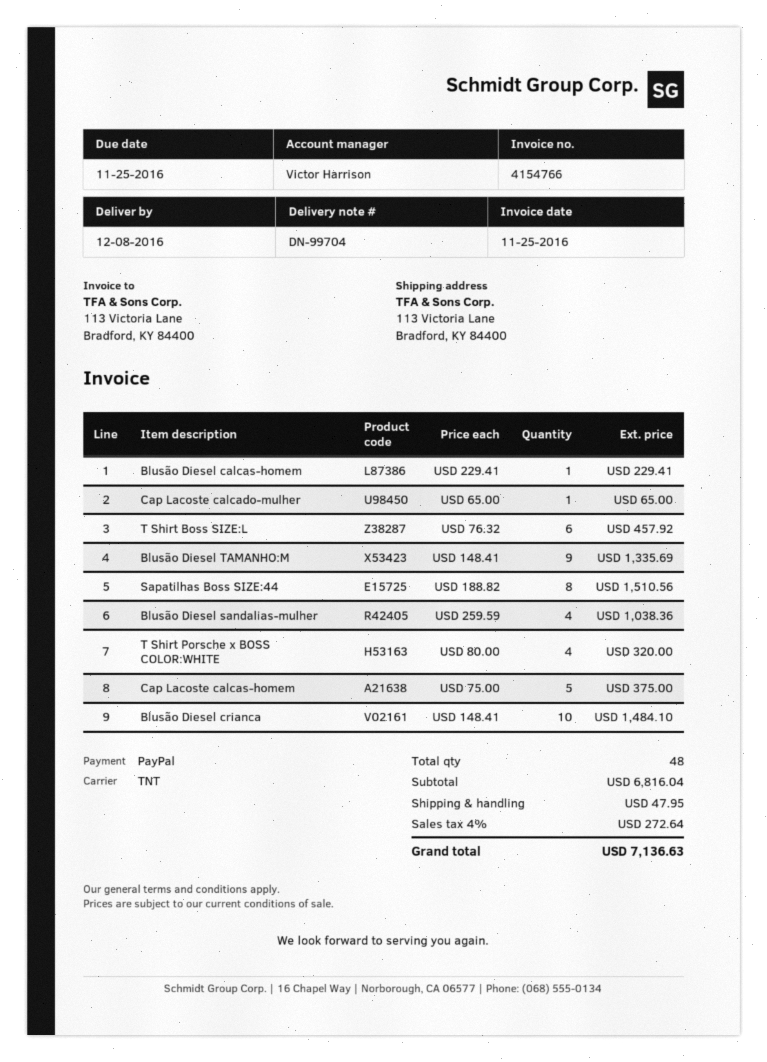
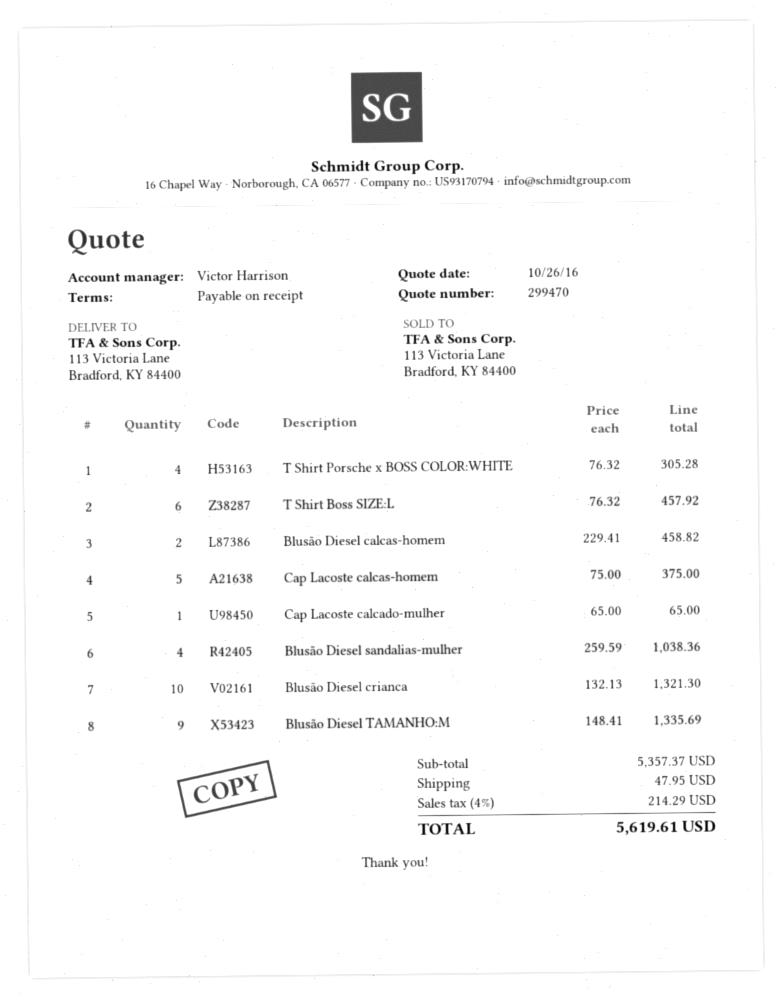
Blusão Diesel calcas-homem: 1 x 229.41 = 229.41 -> 2 x 229.41 = 458.82
Sapatilhas Boss SIZE:44: 8 x 188.82 = 1510.56 -> none
T Shirt Porsche x BOSS COLOR:WHITE: 4 x 80.00 = 320.00 -> 4 x 76.32 = 305.28
Blusão Diesel crianca: 10 x 148.41 = 1484.10 -> 10 x 132.13 = 1321.30
subtotal: 6816.04 -> 5357.37
tax: 4% = 272.64 -> 4% = 214.29
total: 7136.63 -> 5619.61

